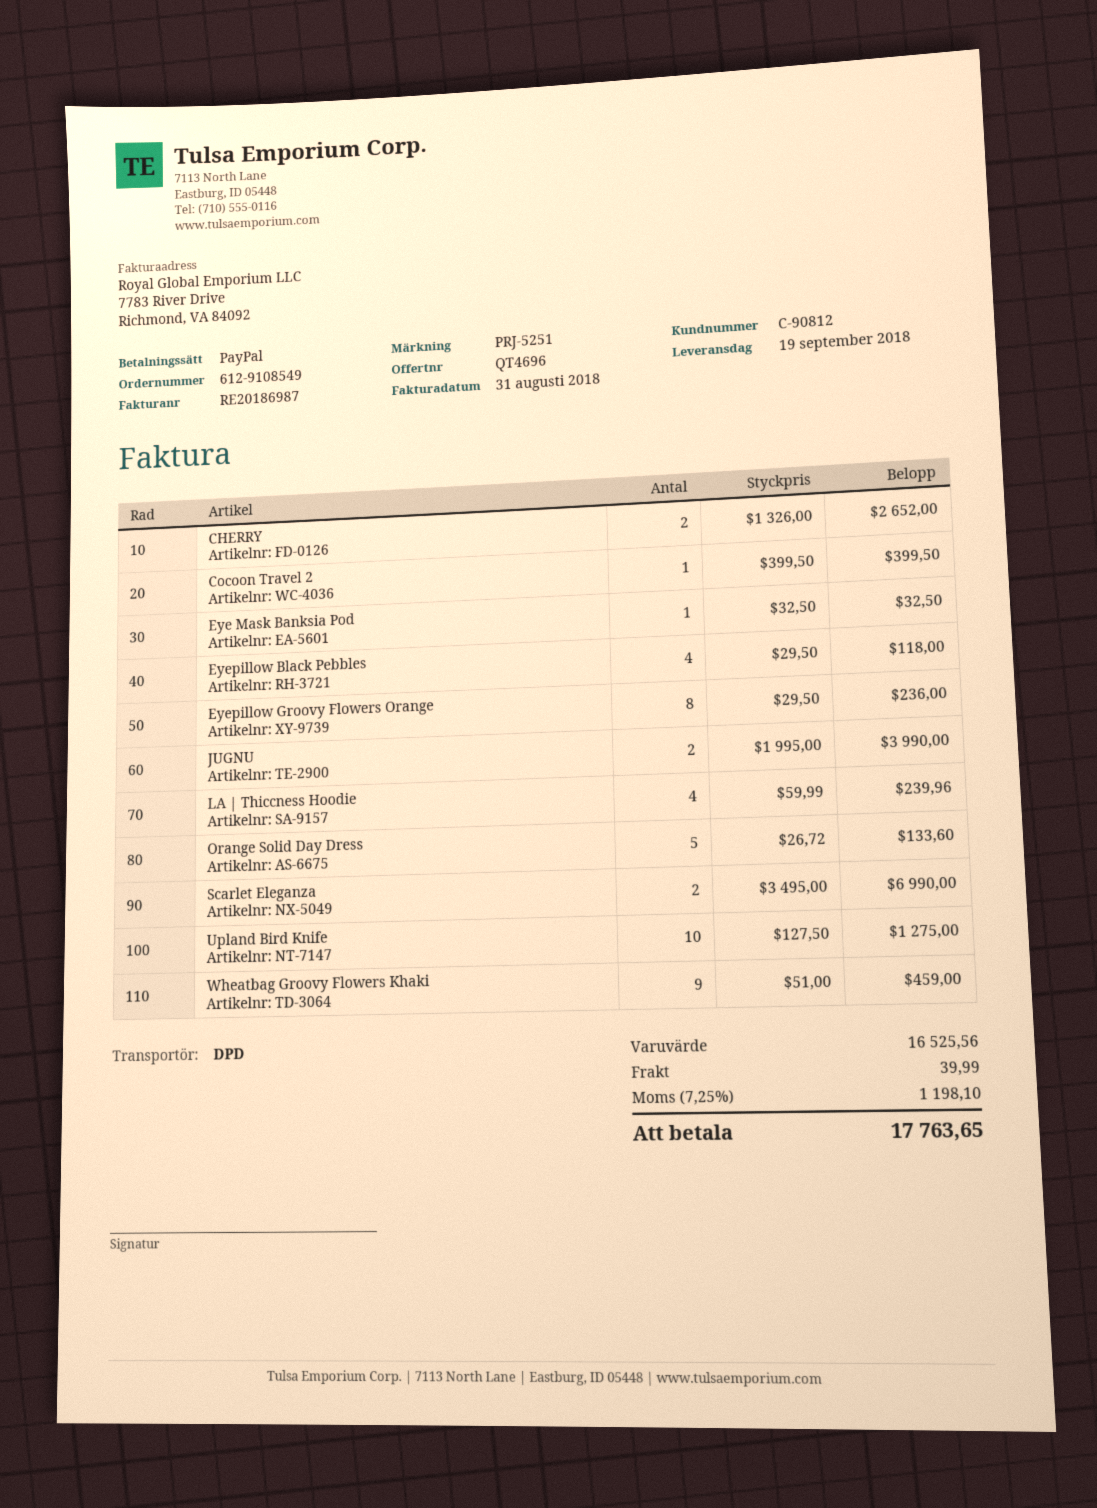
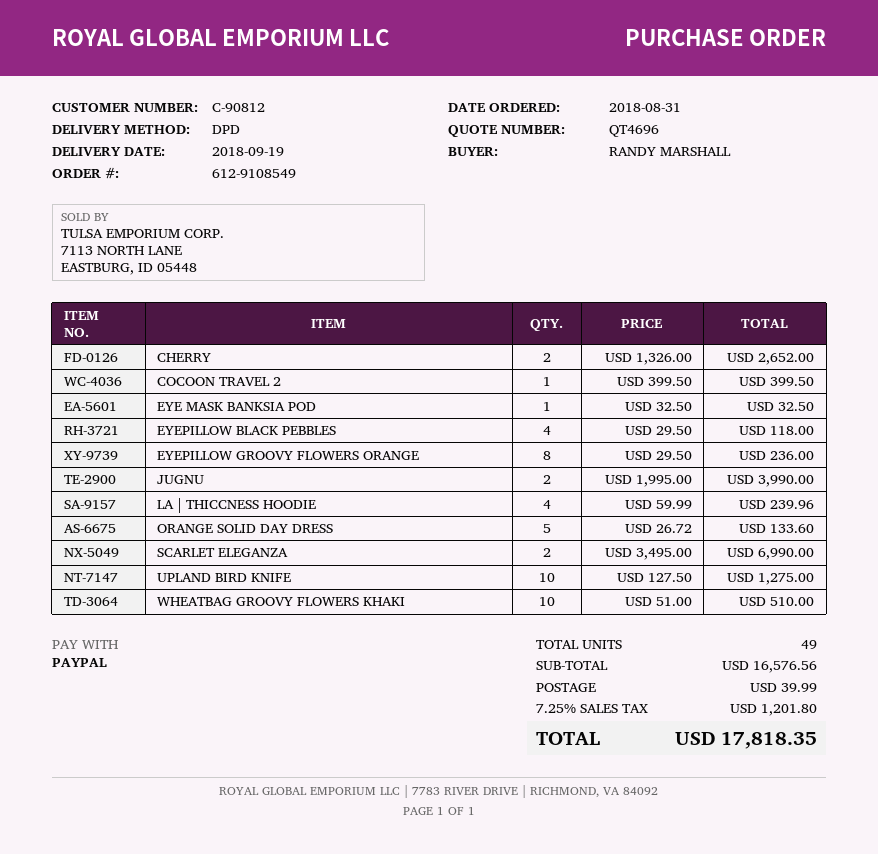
Wheatbag Groovy Flowers Khaki: 9 x 51.00 = 459.00 -> 10 x 51.00 = 510.00
subtotal: 16525.56 -> 16576.56
tax: 7.25% = 1198.10 -> 7.25% = 1201.80
total: 17763.65 -> 17818.35

